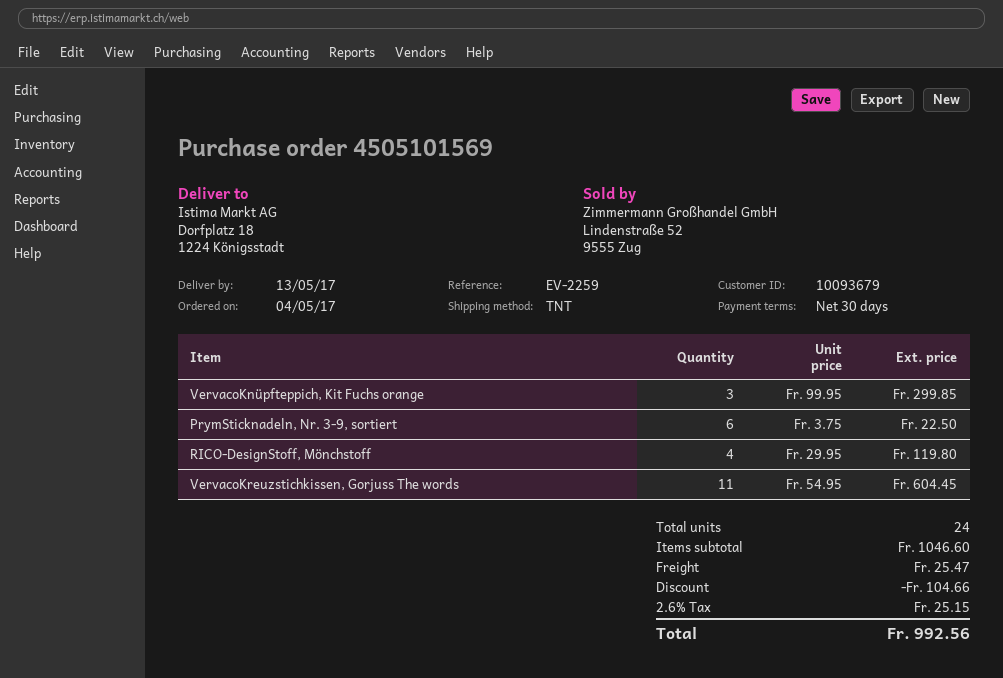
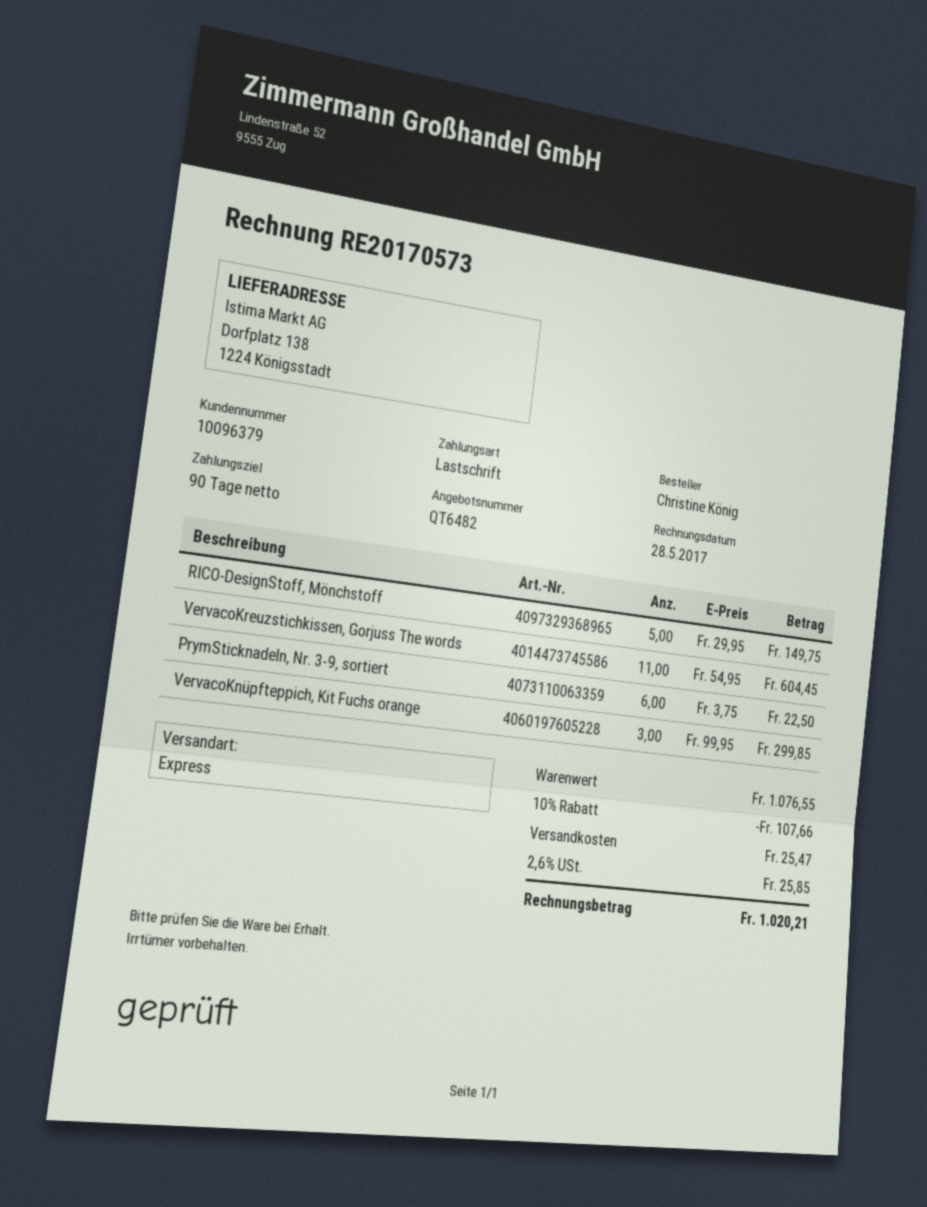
payment terms: 30 days -> 90 days
customer number: 10093679 -> 10096379
shipping method: TNT -> express
ship to: Dorfplatz 18, 1224 Königsstadt -> Dorfplatz 138, 1224 Königsstadt
RICO-DesignStoff, Mönchstoff: 4 x 29.95 = 119.80 -> 5 x 29.95 = 149.75
subtotal: 1046.60 -> 1076.55
discount: 104.66 -> 107.66
tax: 2.6% = 25.15 -> 2.6% = 25.85
total: 992.56 -> 1020.21

